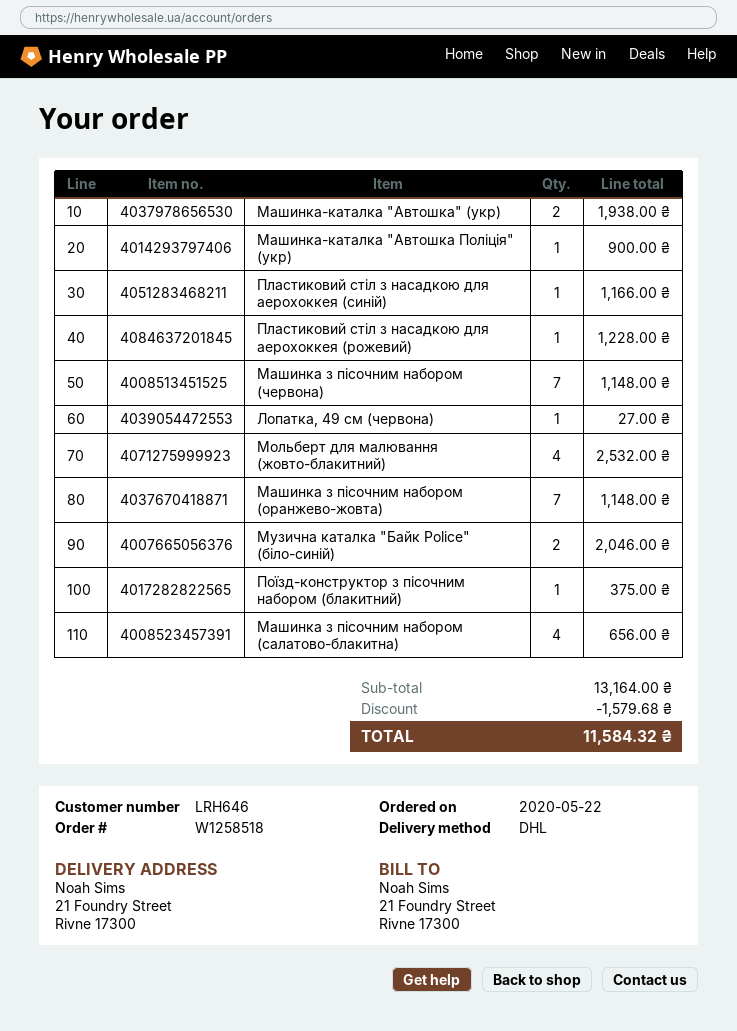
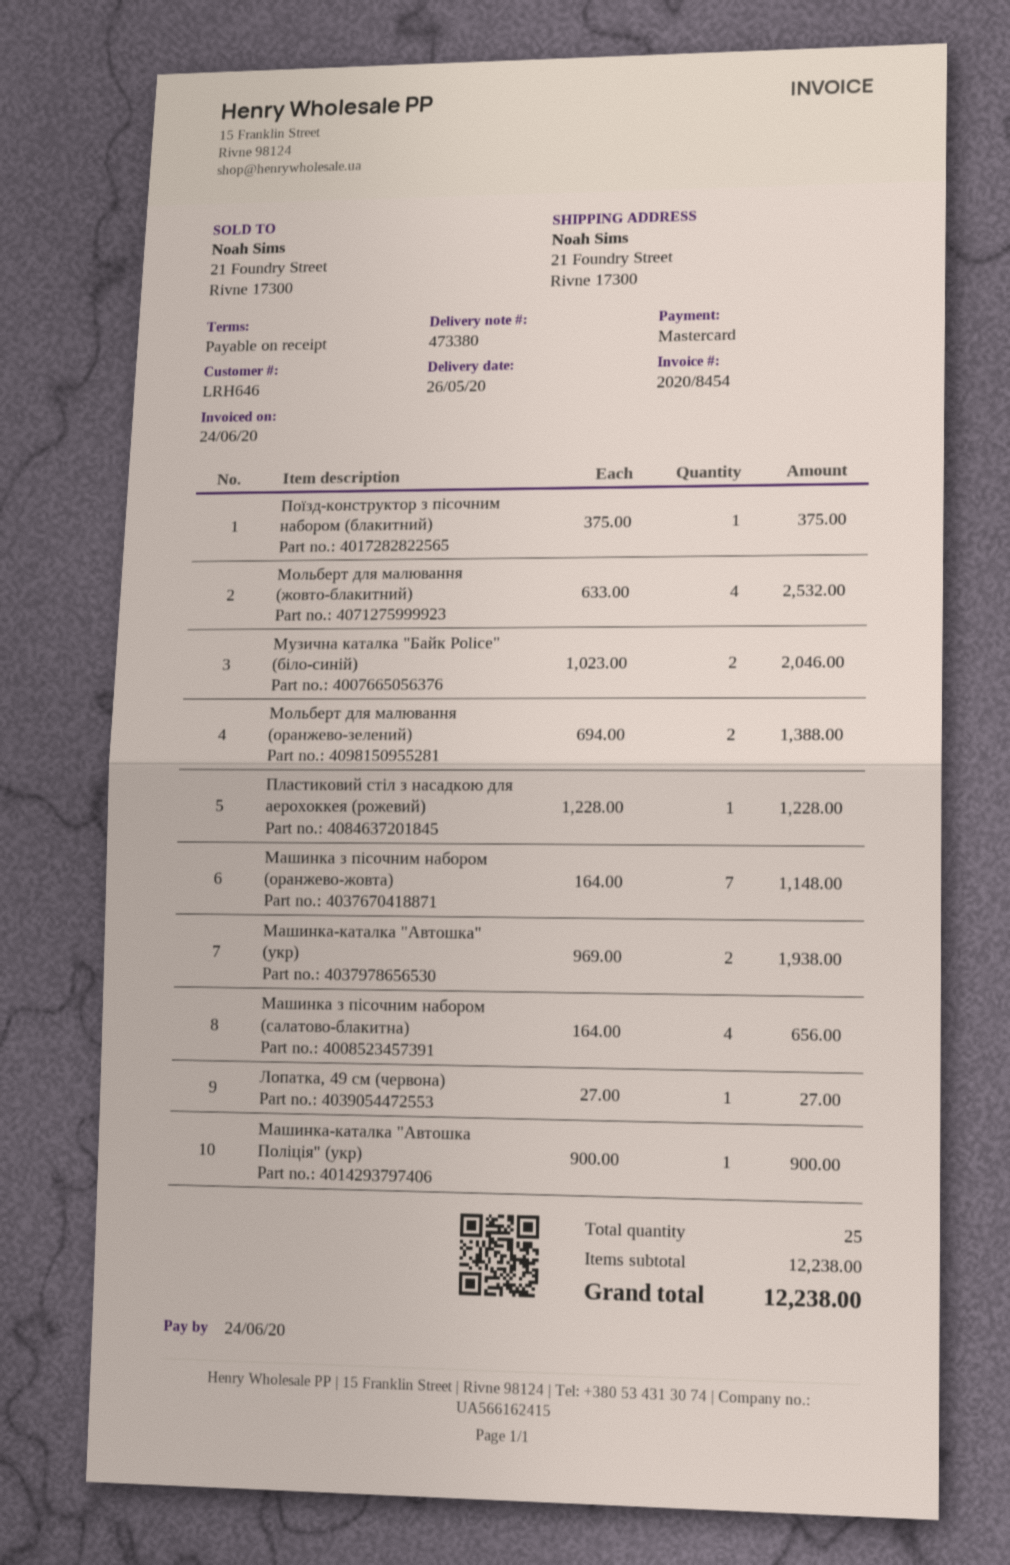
Пластиковий стіл з насадкою для аерохоккея (синій): 1 for 1166.00 -> none
Машинка з пісочним набором (червона): 7 for 1148.00 -> none
Мольберт для малювання (оранжево-зелений): none -> 2 for 1388.00
subtotal: 13164.00 -> 12238.00
discount: 1579.68 -> none
total: 11584.32 -> 12238.00

